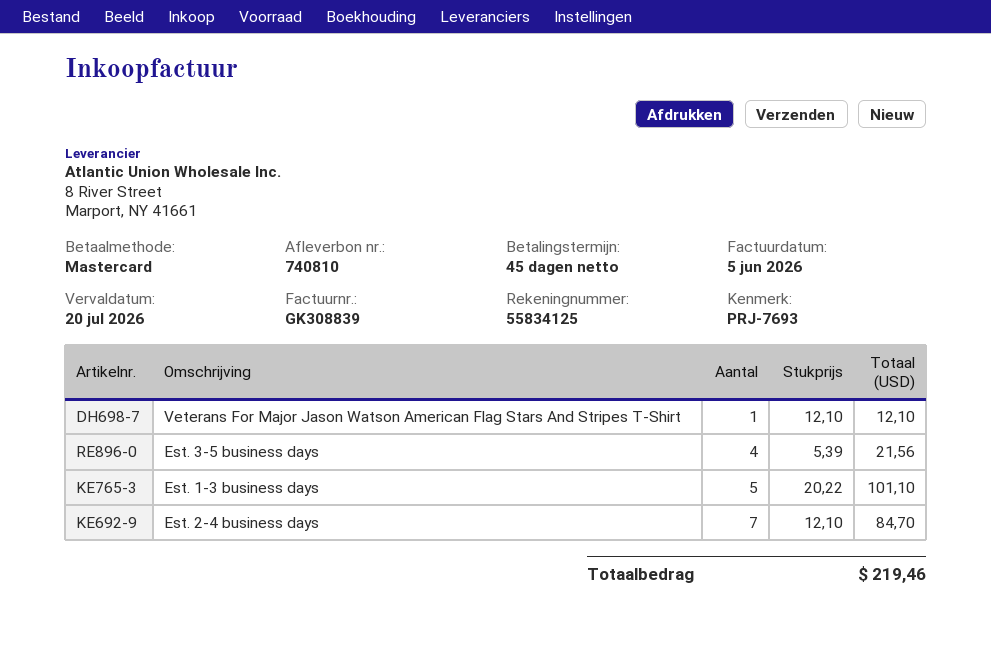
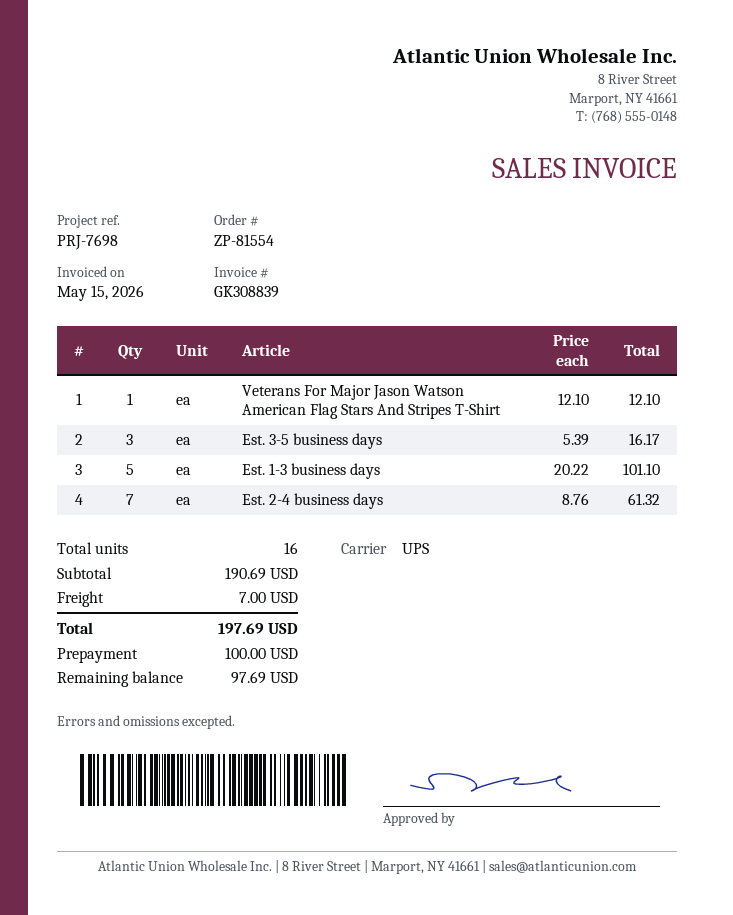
invoice date: 2026-06-05 -> 2026-05-15
reference: PRJ-7693 -> PRJ-7698
Est. 3-5 business days: 4 x 5.39 = 21.56 -> 3 x 5.39 = 16.17
Est. 2-4 business days: 7 x 12.10 = 84.70 -> 7 x 8.76 = 61.32
shipping: none -> 7.00
total: 219.46 -> 197.69

